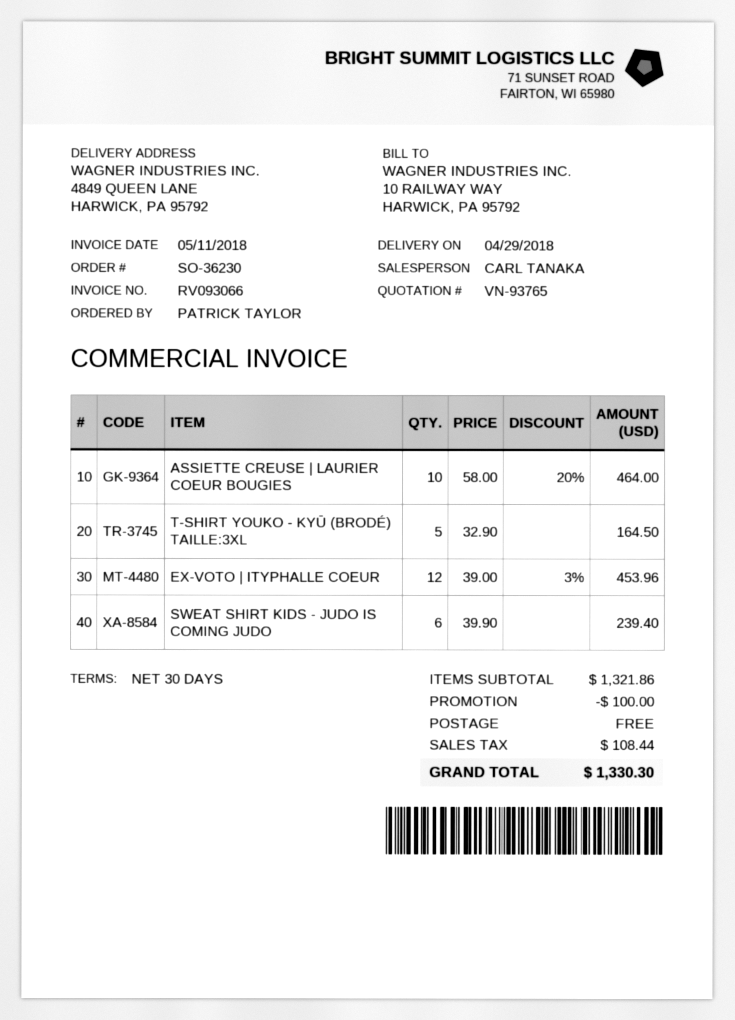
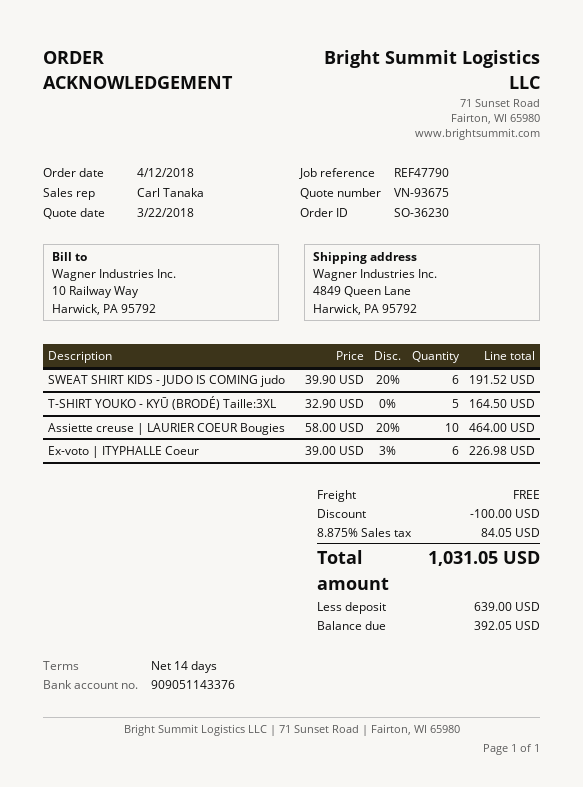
quote number: VN-93765 -> VN-93675
payment terms: 30 days -> 14 days
EX-VOTO | ITYPHALLE COEUR: 12 x 39.00 - 3% = 453.96 -> 6 x 39.00 - 3% = 226.98
SWEAT SHIRT KIDS - JUDO IS COMING JUDO: 6 x 39.90 = 239.40 -> 6 x 39.90 - 20% = 191.52
tax: 108.44 -> 84.05
total: 1330.30 -> 1031.05

